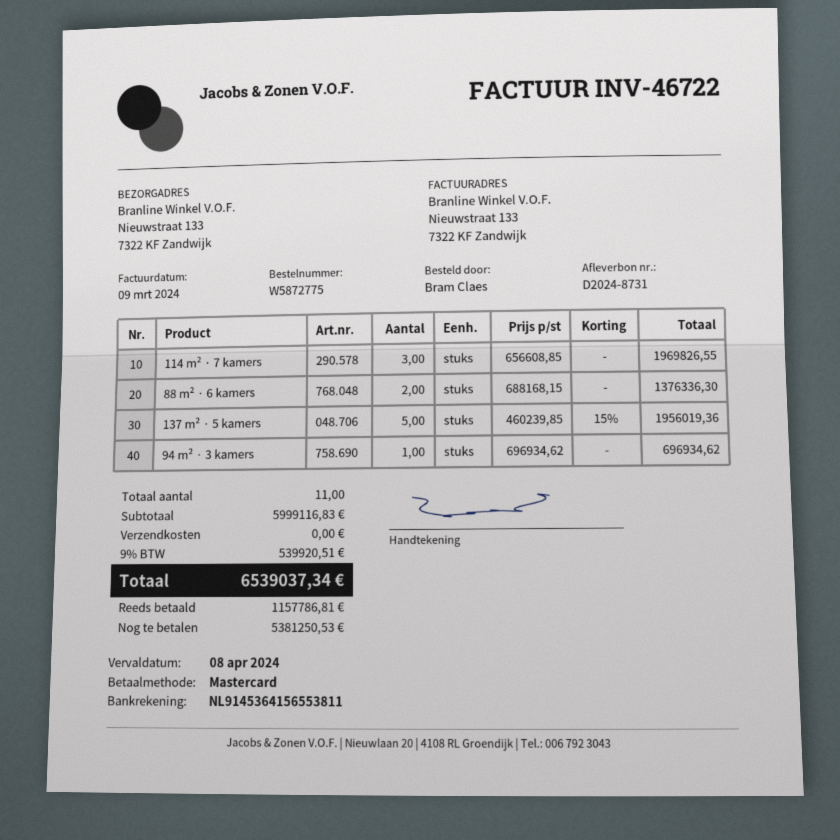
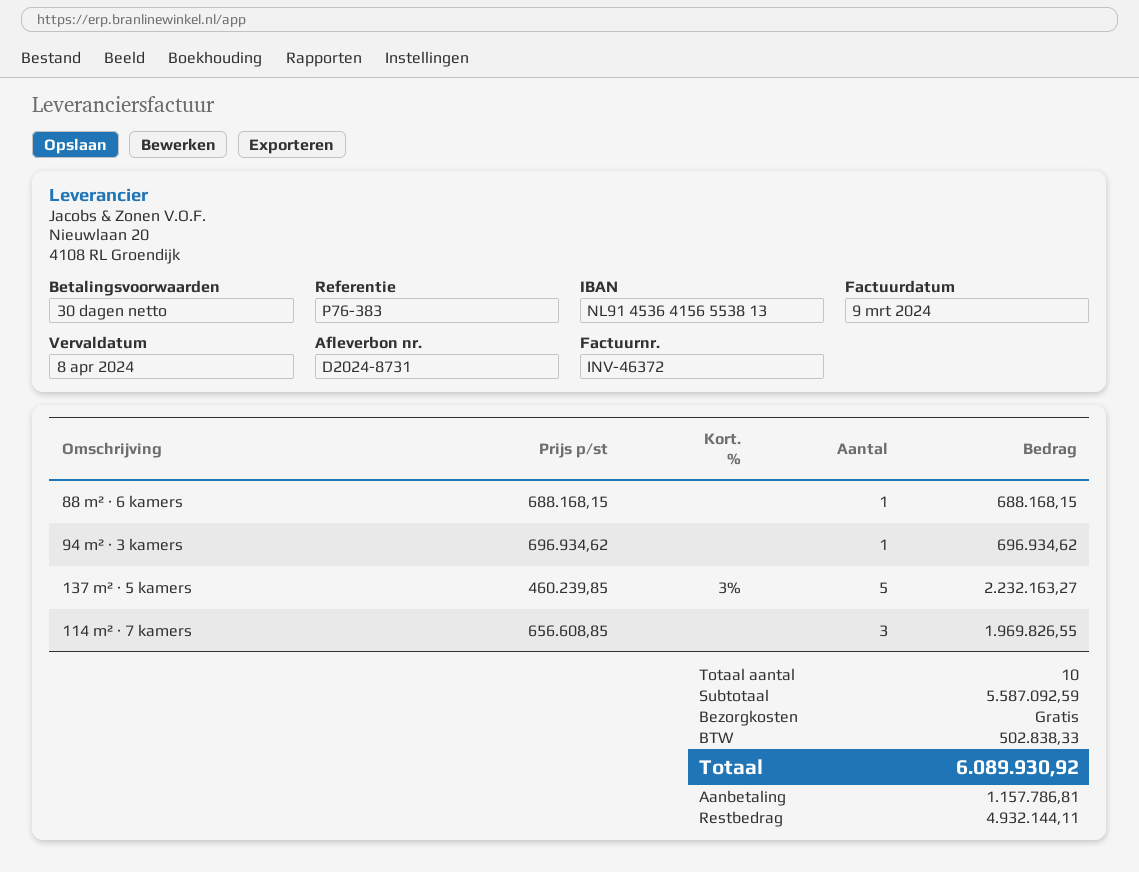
invoice number: INV-46722 -> INV-46372
bank account: NL9145364156553811 -> NL9145364156553813
88 m² · 6 kamers: 2 x 688168.15 = 1376336.30 -> 1 x 688168.15 = 688168.15
137 m² · 5 kamers: 5 x 460239.85 - 15% = 1956019.36 -> 5 x 460239.85 - 3% = 2232163.27
total quantity: 11 -> 10
subtotal: 5999116.83 -> 5587092.59
tax: 539920.51 -> 502838.33
total: 6539037.34 -> 6089930.92
balance: 5381250.53 -> 4932144.11

